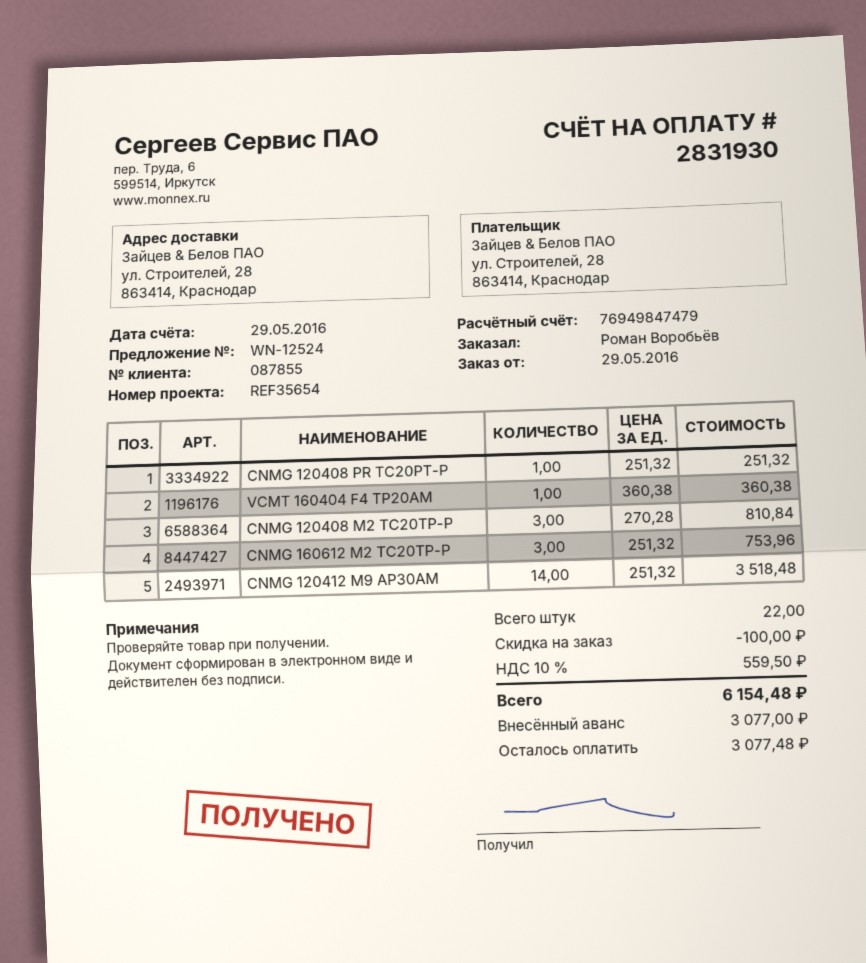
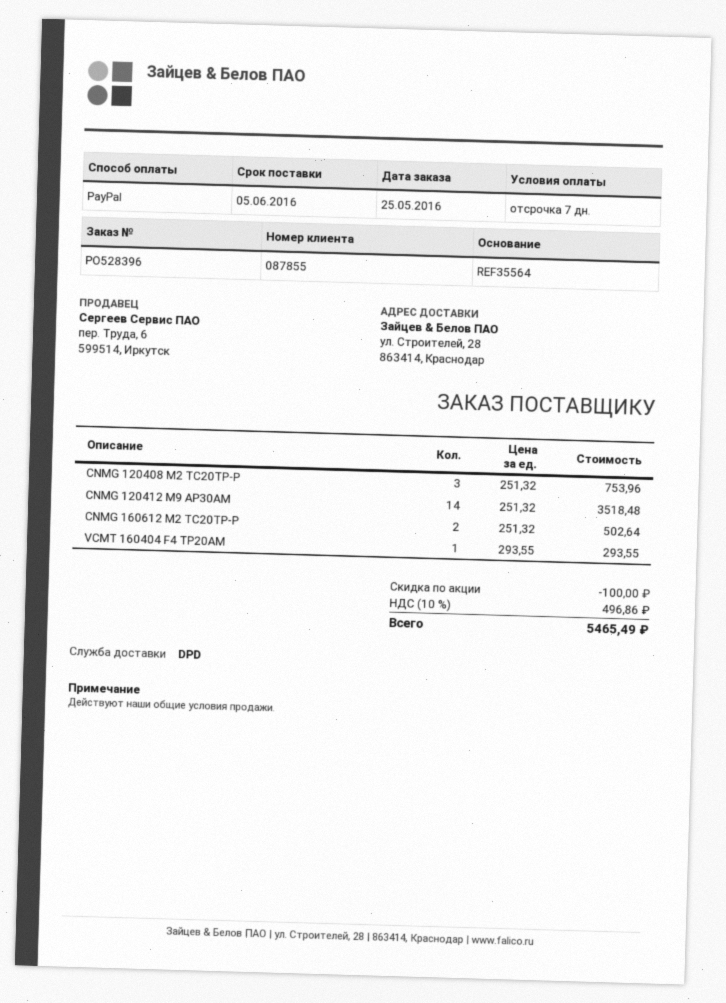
order date: 2016-05-29 -> 2016-05-25
reference: REF35654 -> REF35564
CNMG 120408 PR TC20PT-P: 1 x 251.32 = 251.32 -> none
VCMT 160404 F4 TP20AM: 1 x 360.38 = 360.38 -> 1 x 293.55 = 293.55
CNMG 120408 M2 TC20TP-P: 3 x 270.28 = 810.84 -> 3 x 251.32 = 753.96
CNMG 160612 M2 TC20TP-P: 3 x 251.32 = 753.96 -> 2 x 251.32 = 502.64
tax: 10% = 559.50 -> 10% = 496.86
total: 6154.48 -> 5465.49

